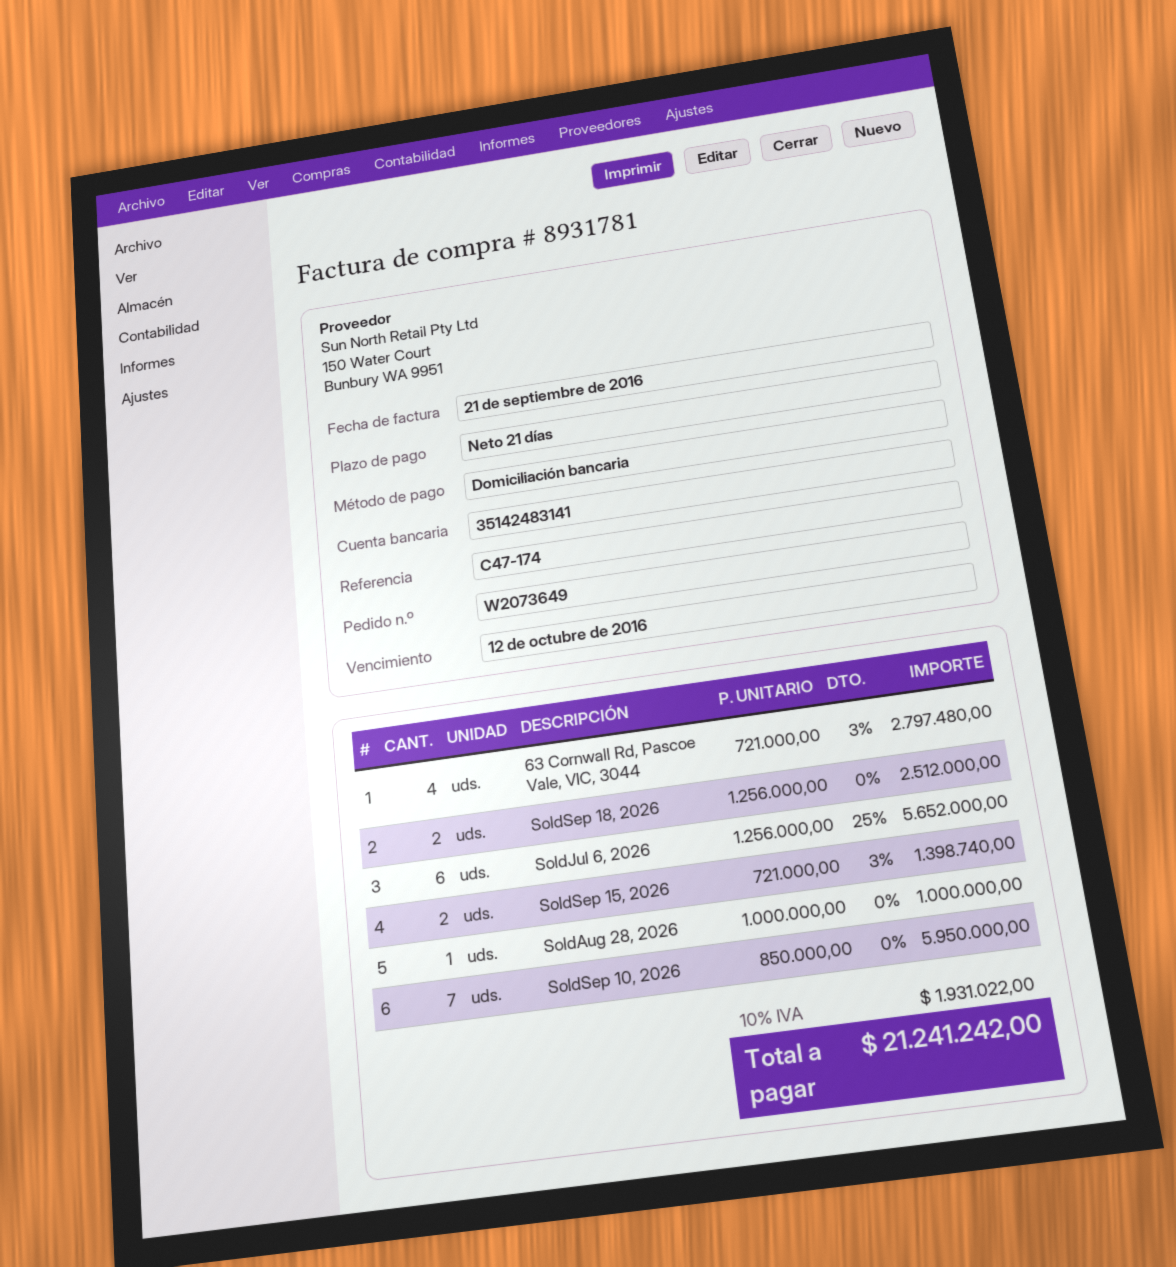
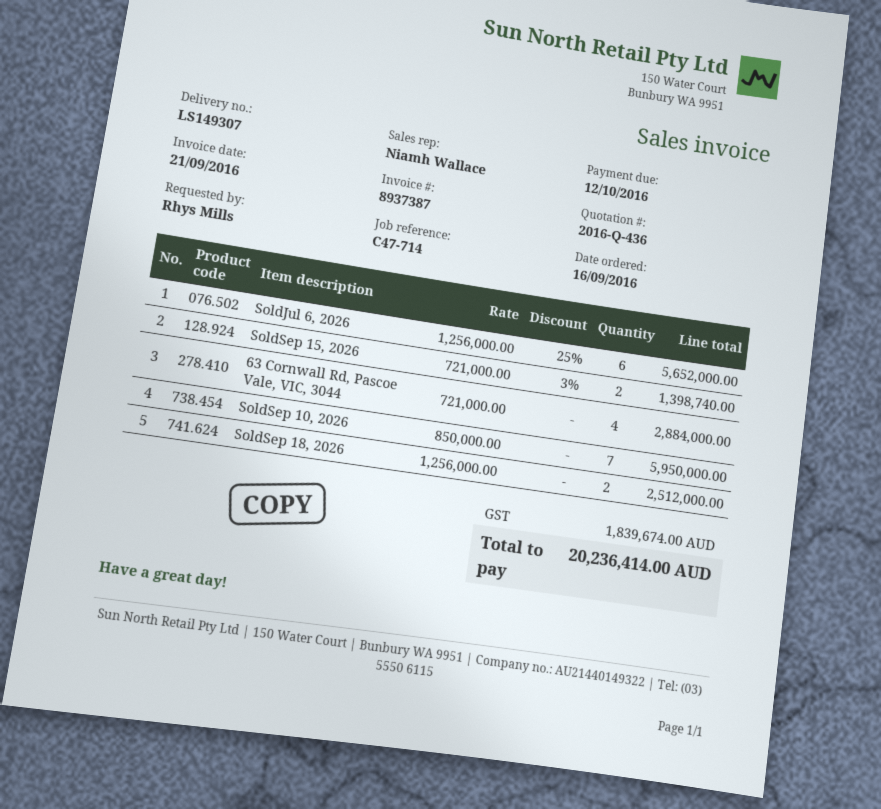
invoice number: 8931781 -> 8937387
reference: C47-174 -> C47-714
63 Cornwall Rd, Pascoe Vale, VIC, 3044: 4 x 721000.00 - 3% = 2797480.00 -> 4 x 721000.00 = 2884000.00
SoldAug 28, 2026: 1 x 1000000.00 = 1000000.00 -> none
tax: 1931022.00 -> 1839674.00
total: 21241242.00 -> 20236414.00

